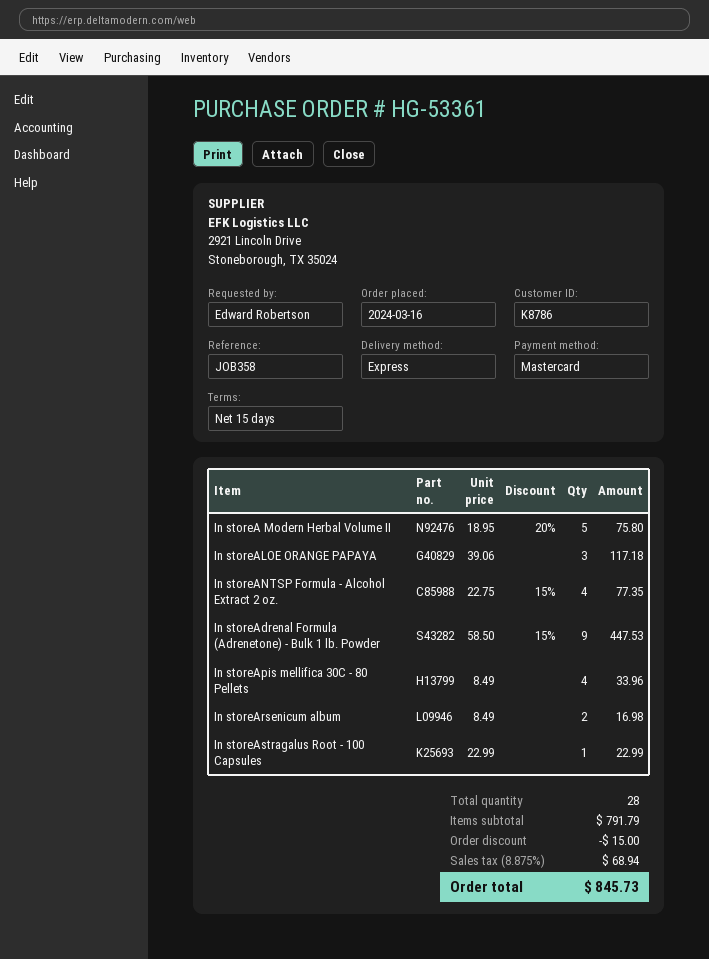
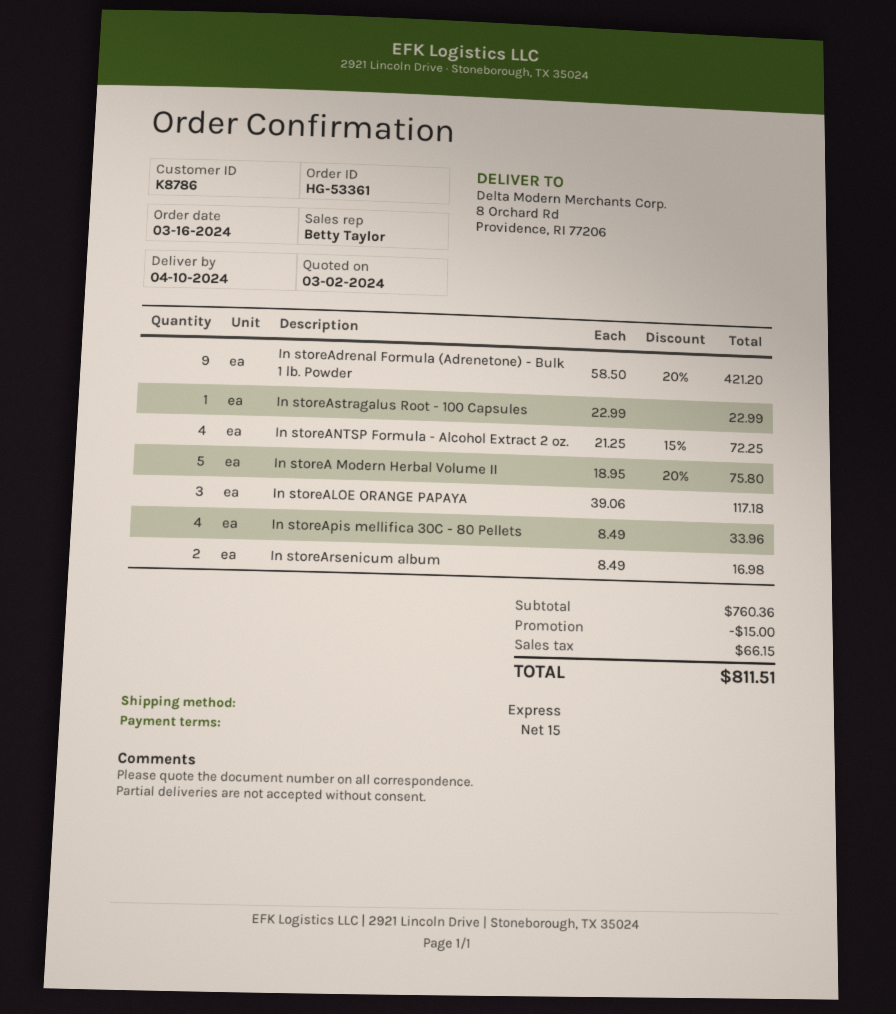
In storeANTSP Formula - Alcohol Extract 2 oz.: 4 x 22.75 - 15% = 77.35 -> 4 x 21.25 - 15% = 72.25
In storeAdrenal Formula (Adrenetone) - Bulk 1 lb. Powder: 9 x 58.50 - 15% = 447.53 -> 9 x 58.50 - 20% = 421.20
subtotal: 791.79 -> 760.36
tax: 68.94 -> 66.15
total: 845.73 -> 811.51

